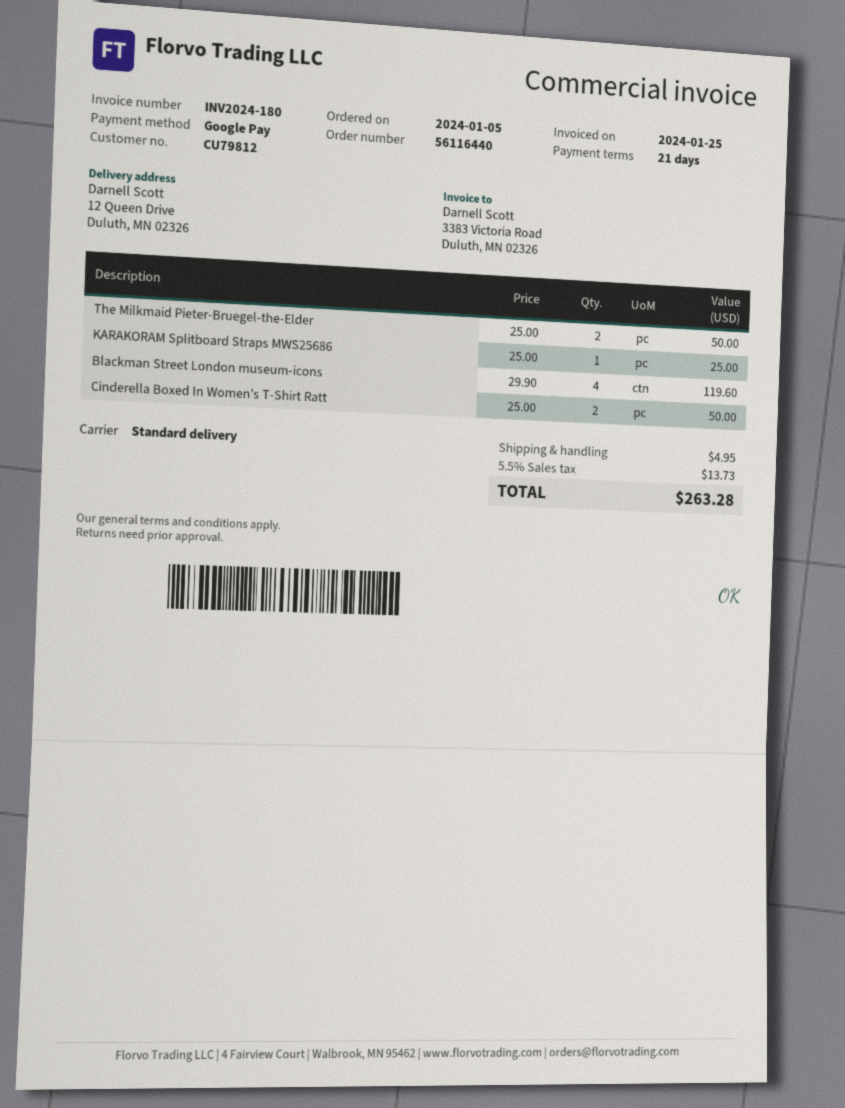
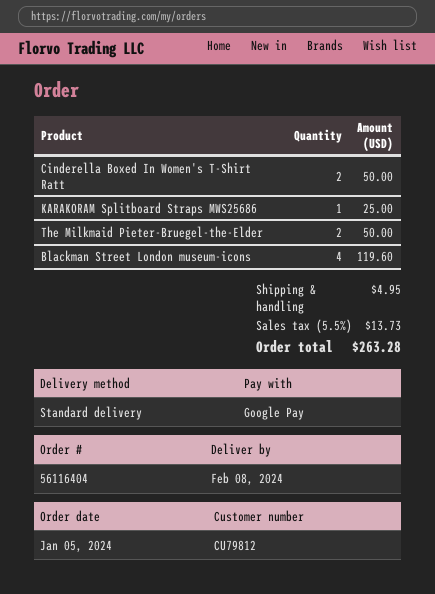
order number: 56116440 -> 56116404

